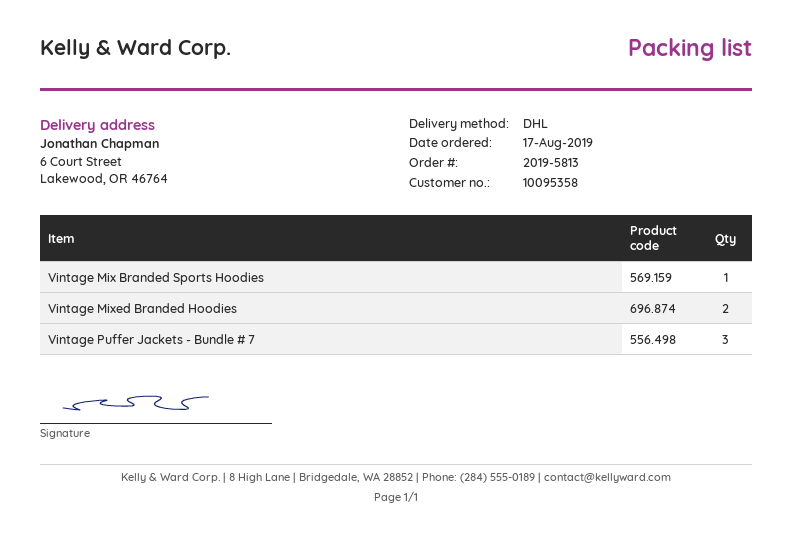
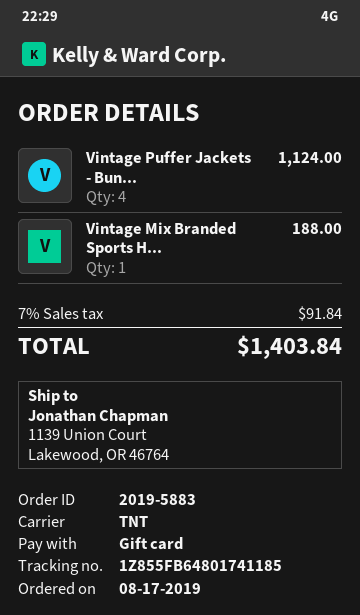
order number: 2019-5813 -> 2019-5883
shipping method: DHL -> TNT
ship to: 6 Court Street, Lakewood, OR 46764 -> 1139 Union Court, Lakewood, OR 46764
Vintage Mixed Branded Hoodies: 2 -> none
Vintage Puffer Jackets - Bundle # 7: 3 -> 4

